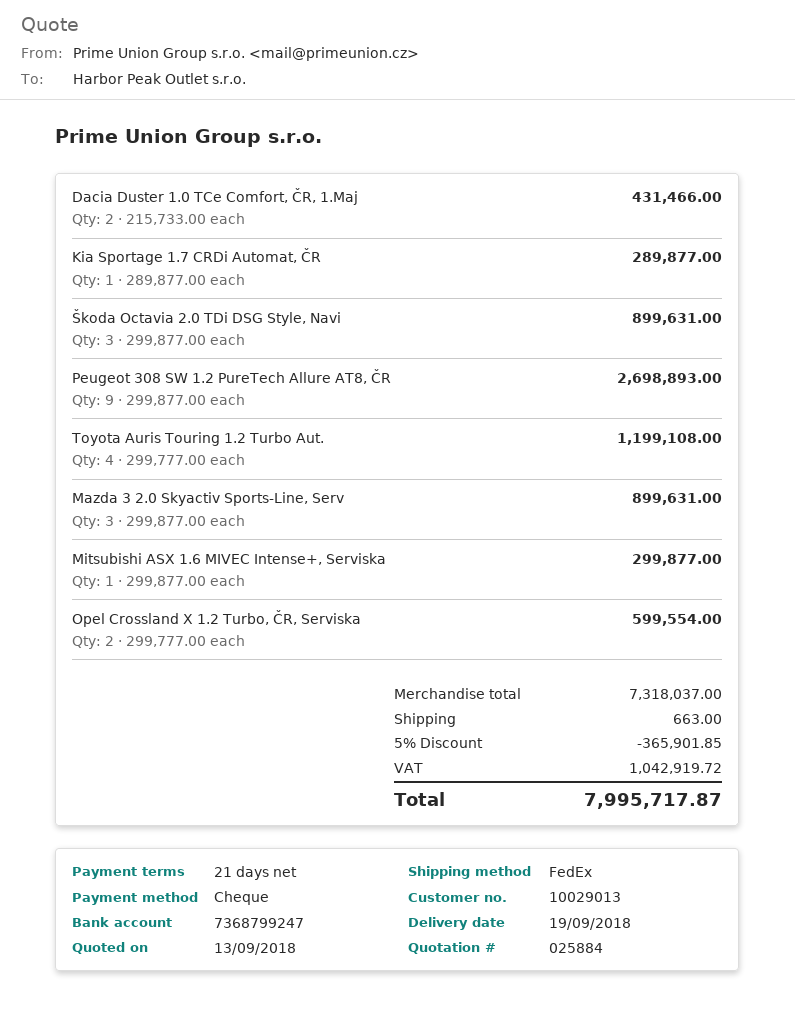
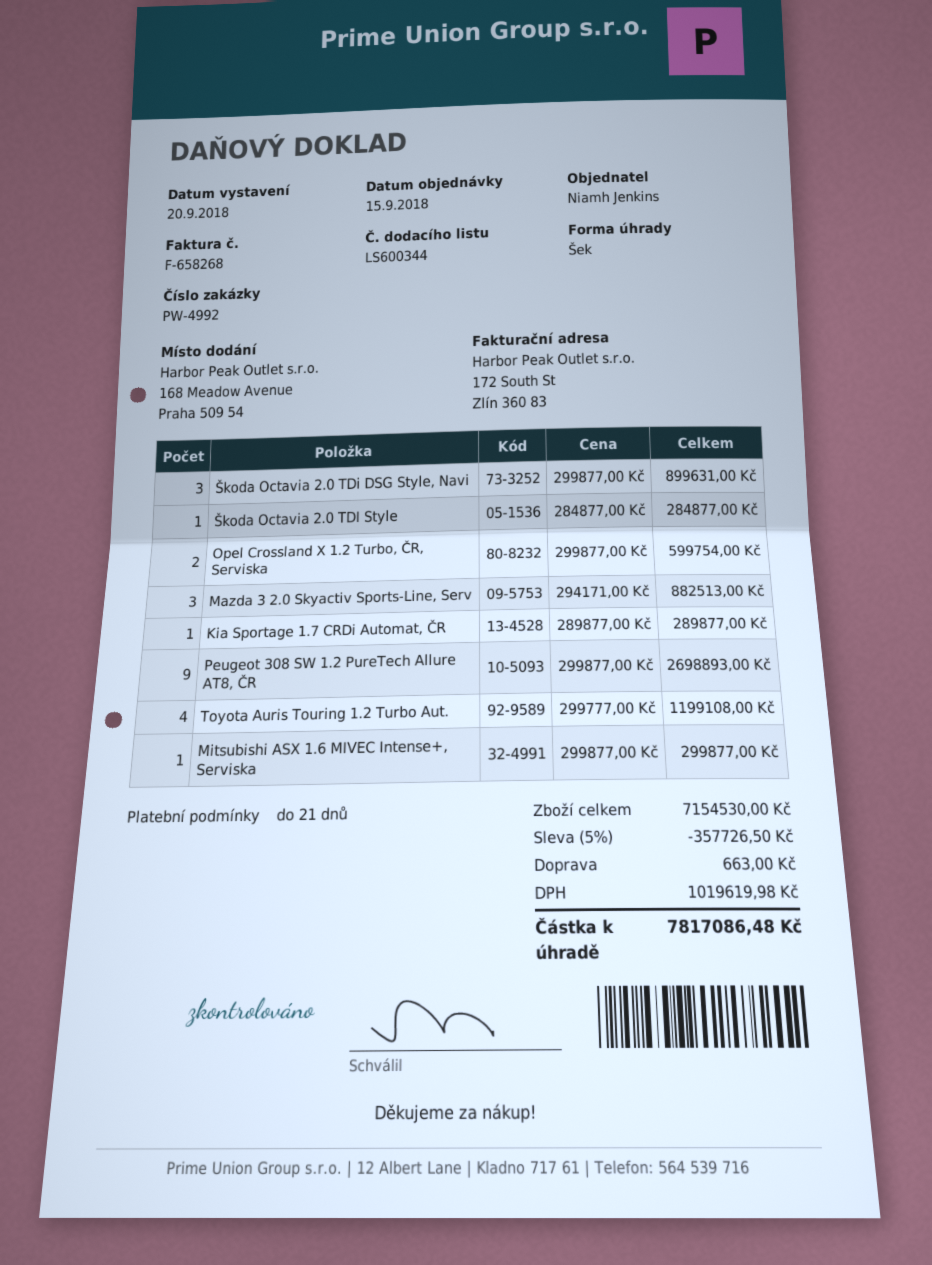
Dacia Duster 1.0 TCe Comfort, ČR, 1.Maj: 2 x 215733.00 = 431466.00 -> none
Mazda 3 2.0 Skyactiv Sports-Line, Serv: 3 x 299877.00 = 899631.00 -> 3 x 294171.00 = 882513.00
Opel Crossland X 1.2 Turbo, ČR, Serviska: 2 x 299777.00 = 599554.00 -> 2 x 299877.00 = 599754.00
Škoda Octavia 2.0 TDI Style: none -> 1 x 284877.00 = 284877.00
subtotal: 7318037.00 -> 7154530.00
discount: 5% = 365901.85 -> 5% = 357726.50
tax: 1042919.72 -> 1019619.98
total: 7995717.87 -> 7817086.48

